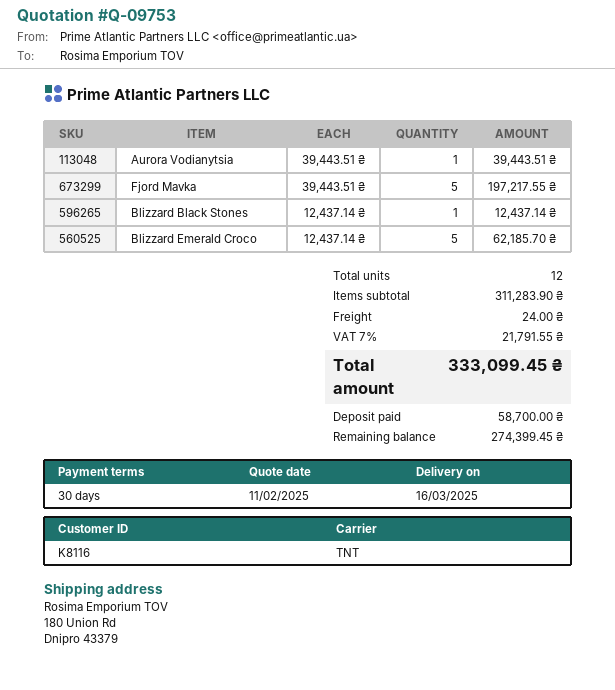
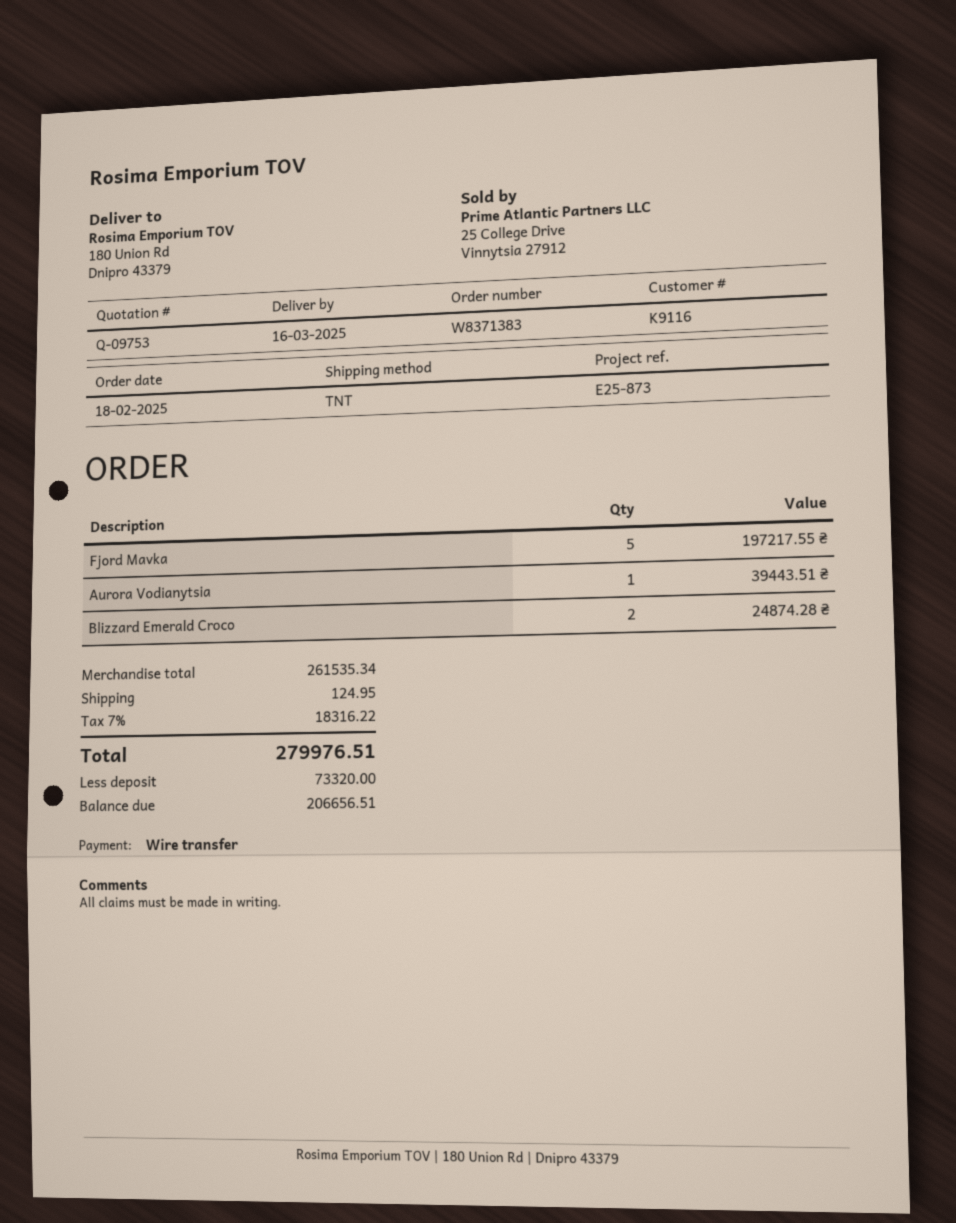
customer number: K8116 -> K9116
Blizzard Black Stones: 1 for 12437.14 -> none
Blizzard Emerald Croco: 5 for 62185.70 -> 2 for 24874.28
subtotal: 311283.90 -> 261535.34
shipping: 24.00 -> 124.95
tax: 7% = 21791.55 -> 7% = 18316.22
total: 333099.45 -> 279976.51
deposit: 58700.00 -> 73320.00
balance: 274399.45 -> 206656.51

